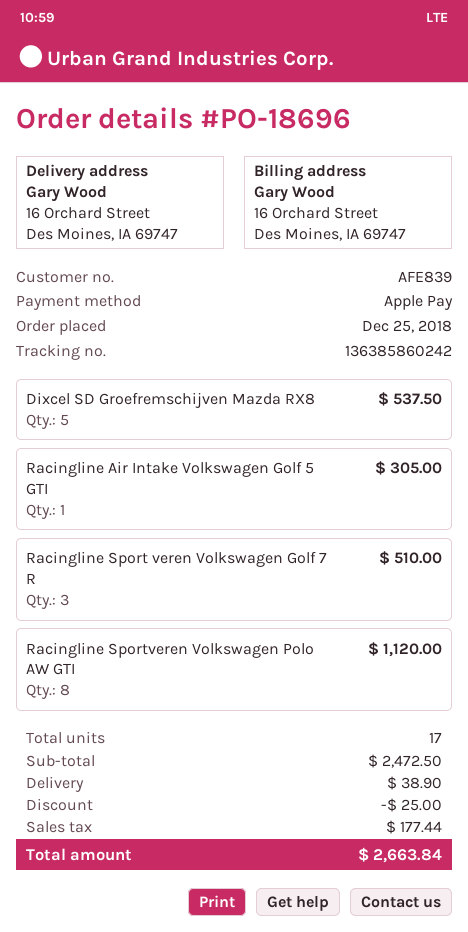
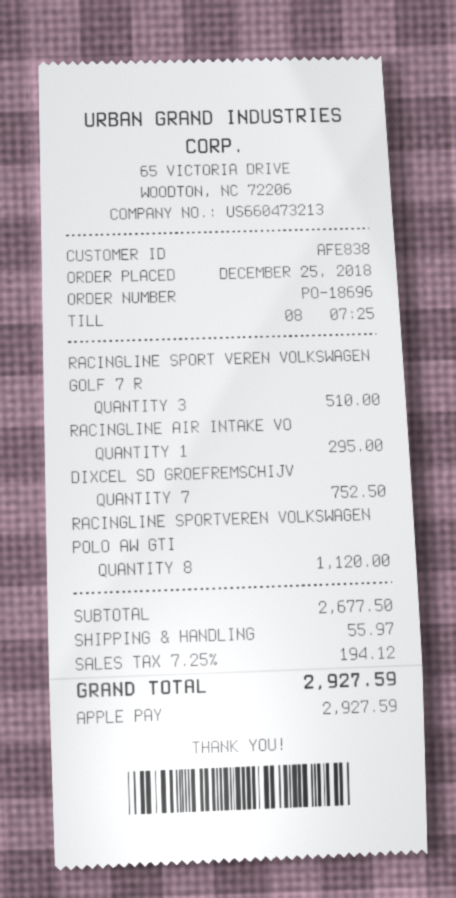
customer number: AFE839 -> AFE838
Dixcel SD Groefremschijven Mazda RX8: 5 for 537.50 -> 7 for 752.50
Racingline Air Intake Volkswagen Golf 5 GTI: 1 for 305.00 -> 1 for 295.00
subtotal: 2472.50 -> 2677.50
discount: 25.00 -> none
shipping: 38.90 -> 55.97
tax: 177.44 -> 194.12
total: 2663.84 -> 2927.59

